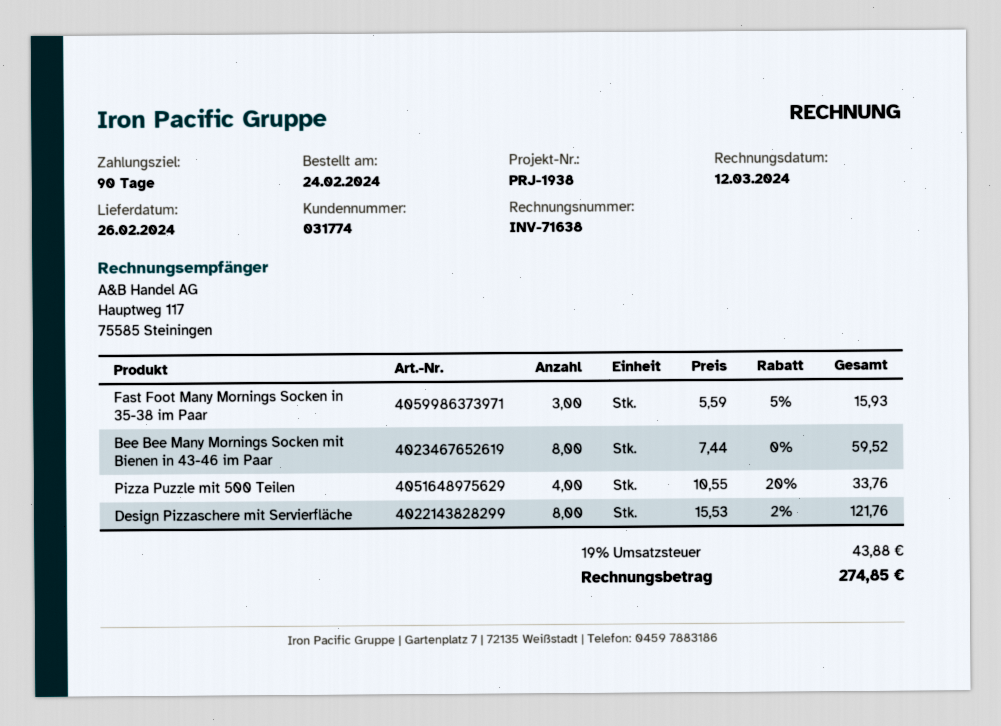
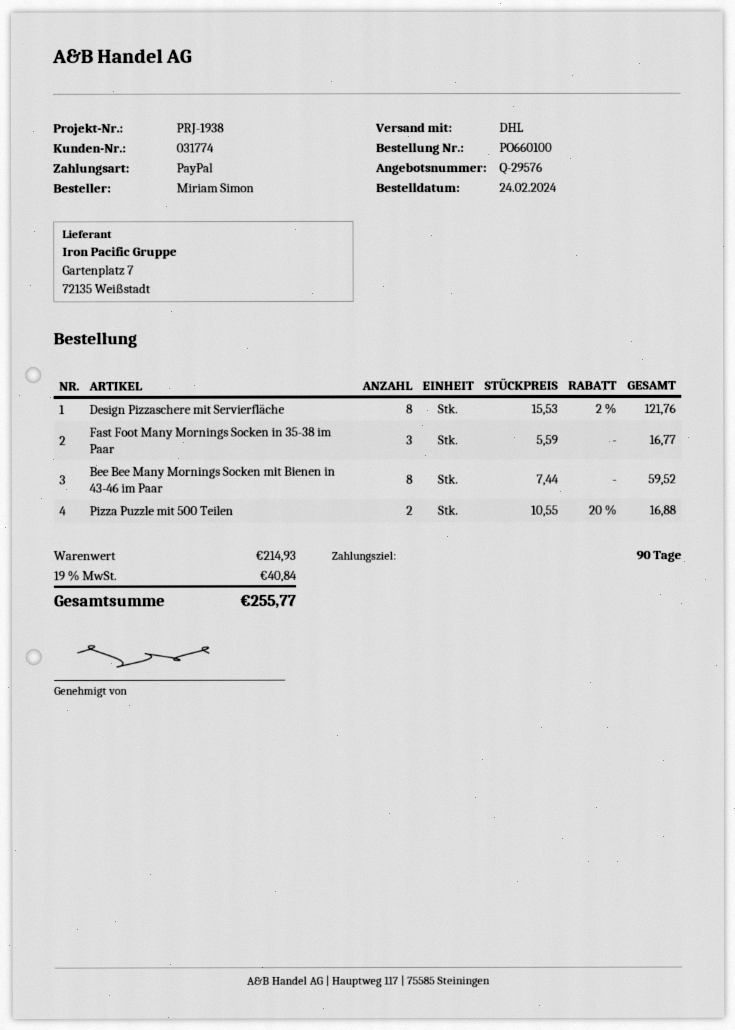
Fast Foot Many Mornings Socken in 35-38 im Paar: 3 x 5.59 - 5% = 15.93 -> 3 x 5.59 = 16.77
Pizza Puzzle mit 500 Teilen: 4 x 10.55 - 20% = 33.76 -> 2 x 10.55 - 20% = 16.88
tax: 19% = 43.88 -> 19% = 40.84
total: 274.85 -> 255.77

